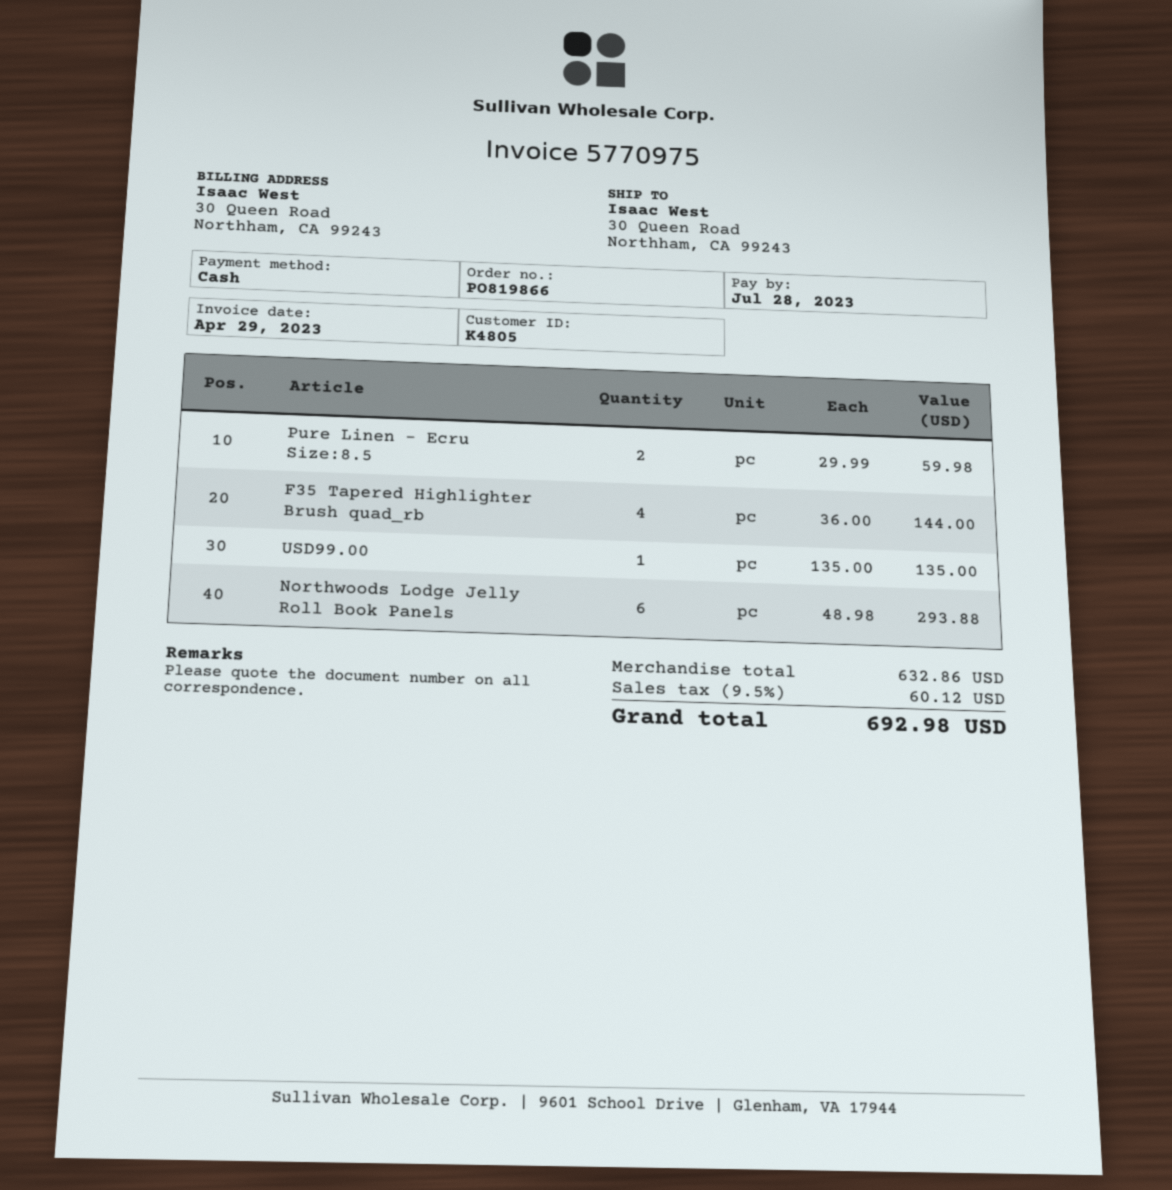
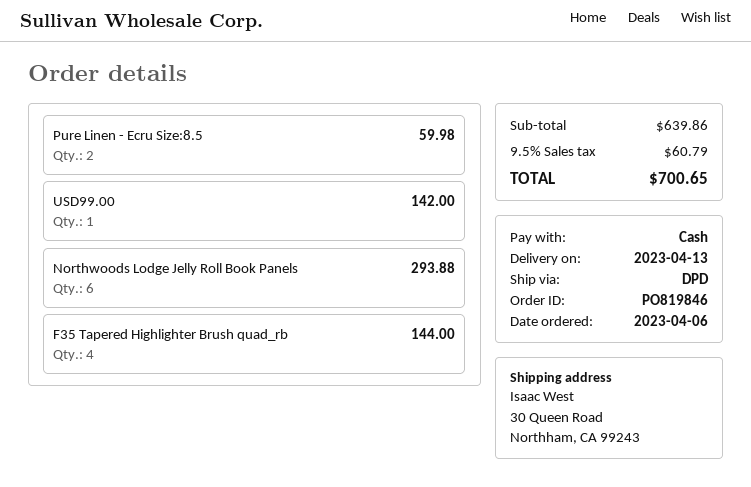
order number: PO819866 -> PO819846
USD99.00: 1 for 135.00 -> 1 for 142.00
subtotal: 632.86 -> 639.86
tax: 9.5% = 60.12 -> 9.5% = 60.79
total: 692.98 -> 700.65

